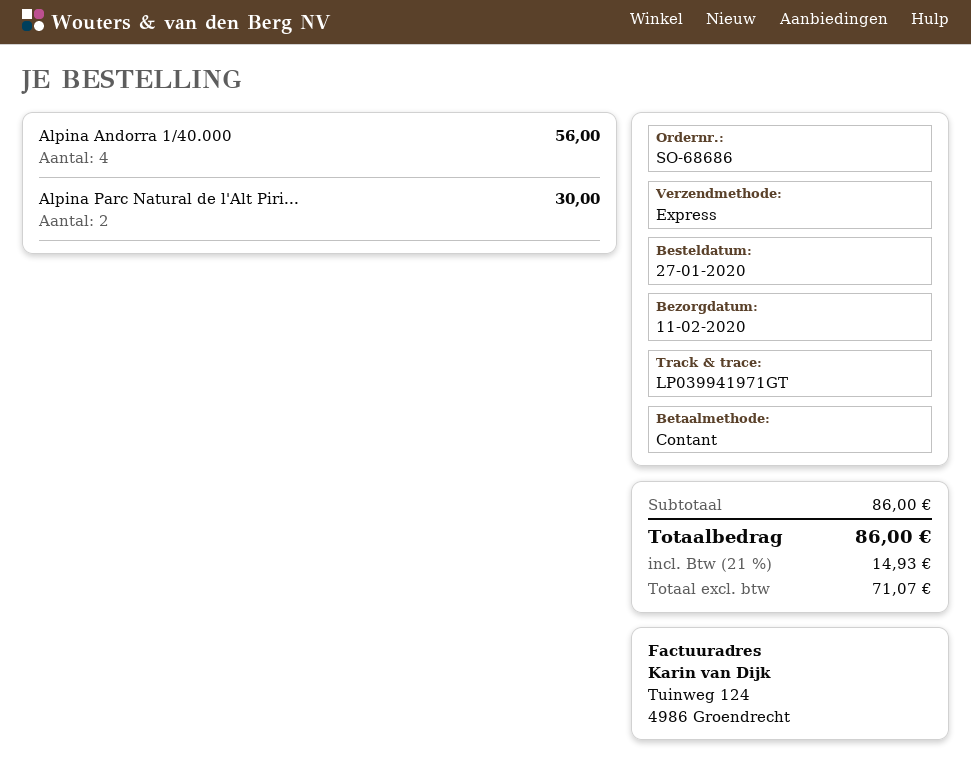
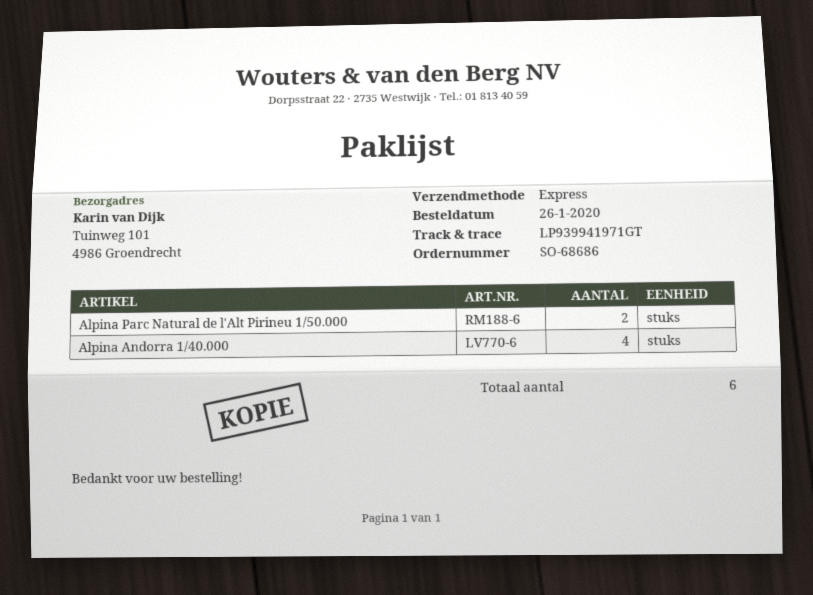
order date: 2020-01-27 -> 2020-01-26
tracking number: LP039941971GT -> LP939941971GT

